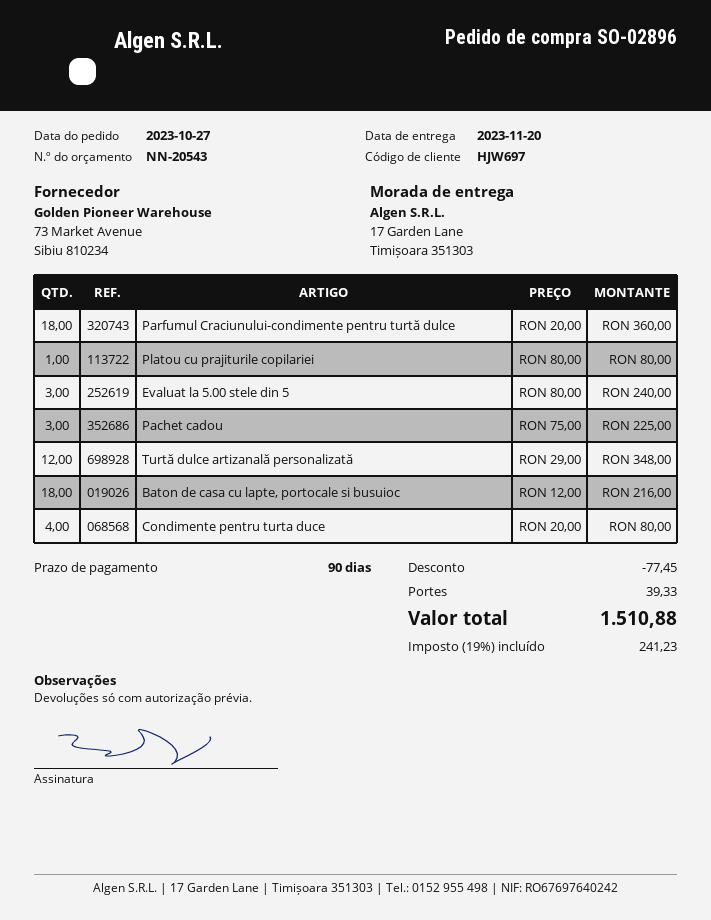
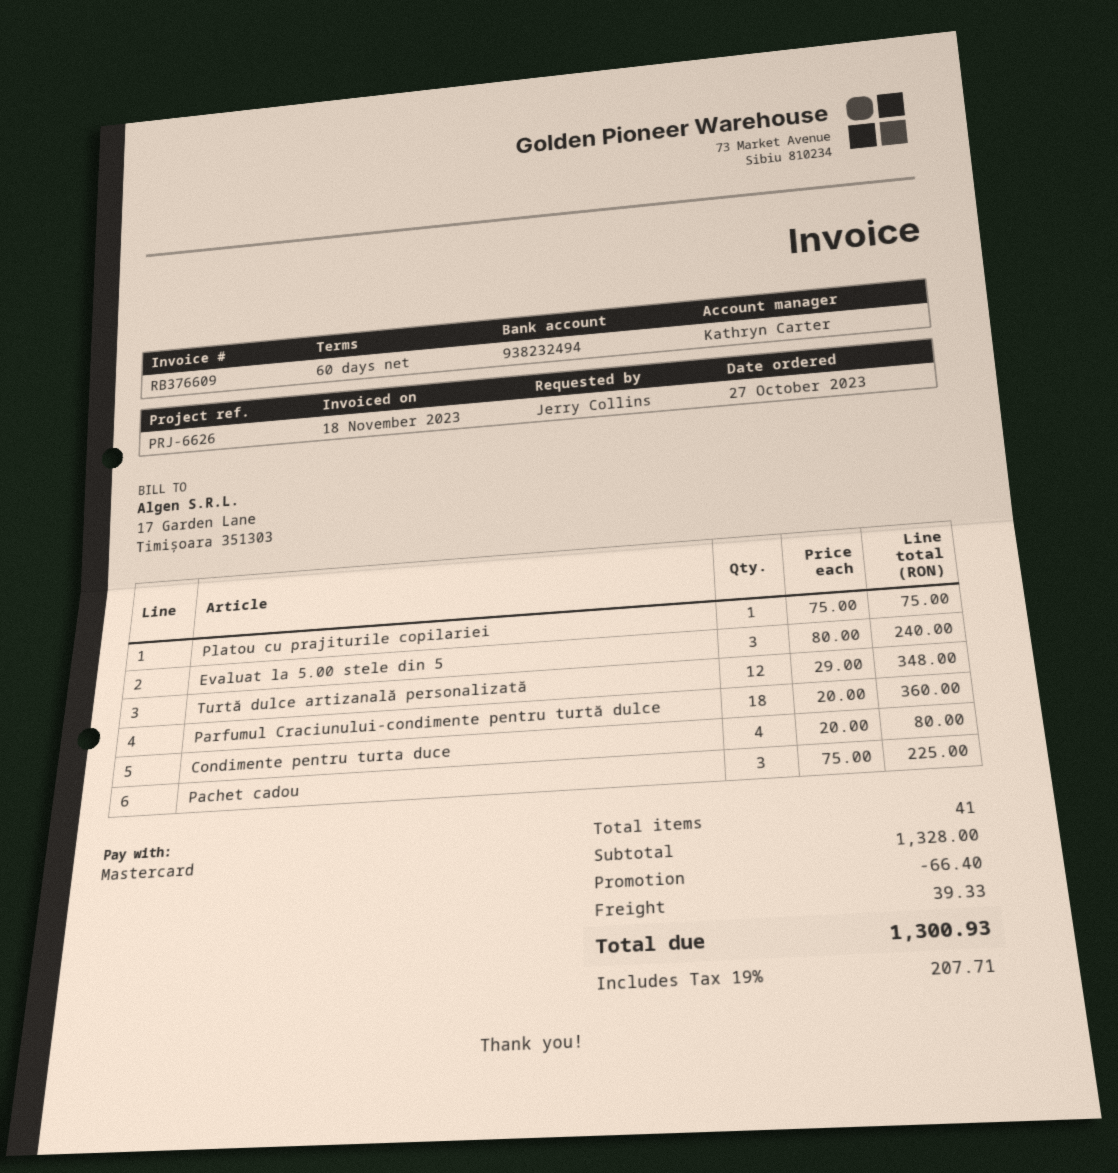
payment terms: 90 days -> 60 days
Platou cu prajiturile copilariei: 1 x 80.00 = 80.00 -> 1 x 75.00 = 75.00
Baton de casa cu lapte, portocale si busuioc: 18 x 12.00 = 216.00 -> none
discount: 77.45 -> 66.40
tax: 19% = 241.23 -> 19% = 207.71
total: 1510.88 -> 1300.93

